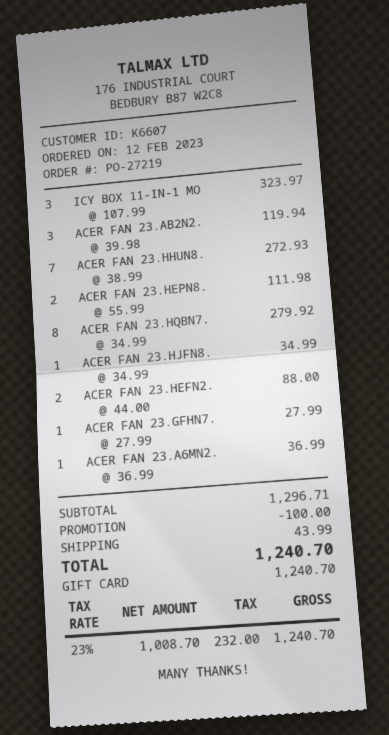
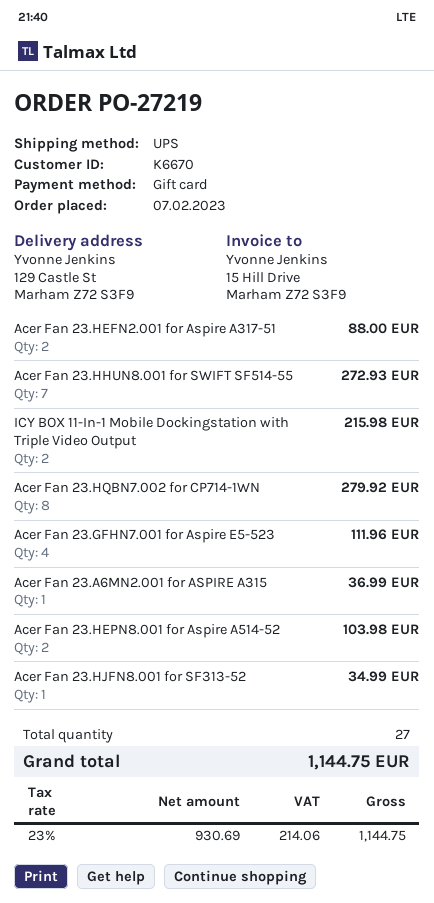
order date: 2023-02-12 -> 2023-02-07
customer number: K6607 -> K6670
ICY BOX 11-IN-1 MO: 3 for 323.97 -> 2 for 215.98
ACER FAN 23.AB2N2.: 3 for 119.94 -> none
ACER FAN 23.HEPN8.: 2 for 111.98 -> 2 for 103.98
ACER FAN 23.GFHN7.: 1 for 27.99 -> 4 for 111.96
discount: 100.00 -> none
shipping: 43.99 -> none
net: 1008.70 -> 930.69
tax: 23% = 232.00 -> 23% = 214.06
total: 1240.70 -> 1144.75

